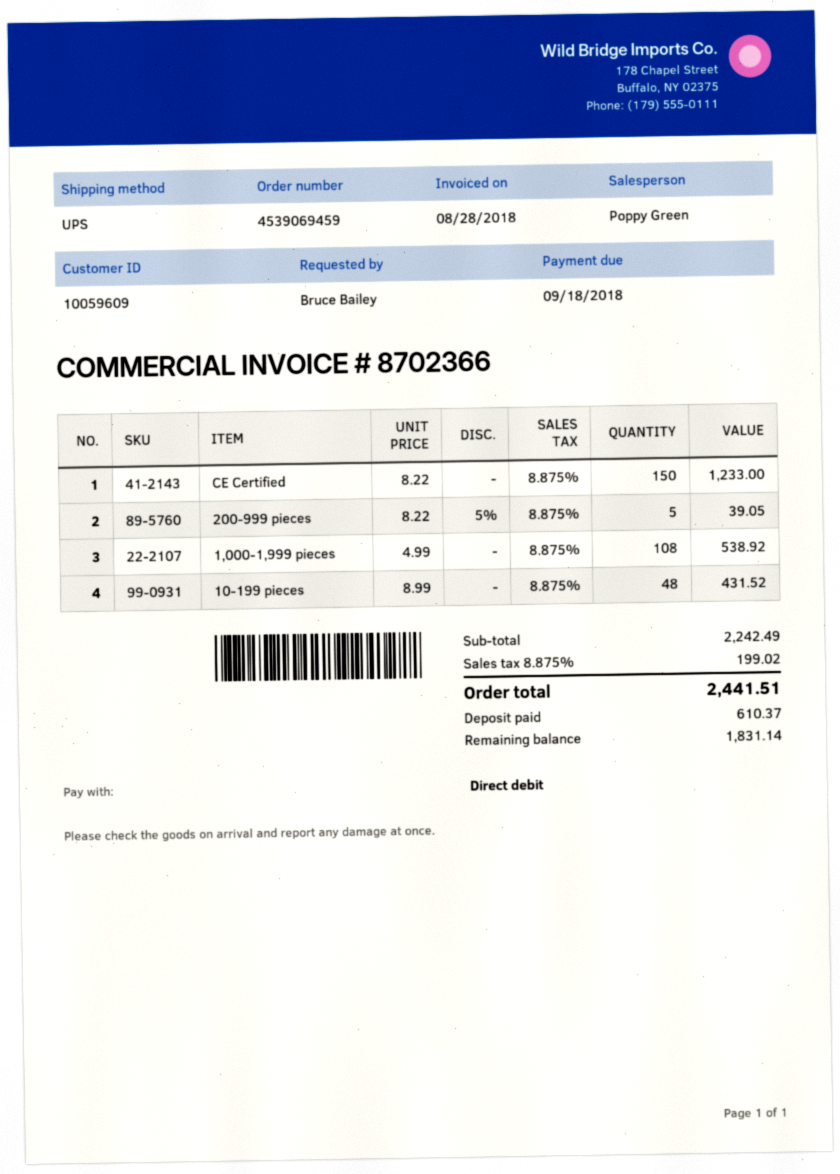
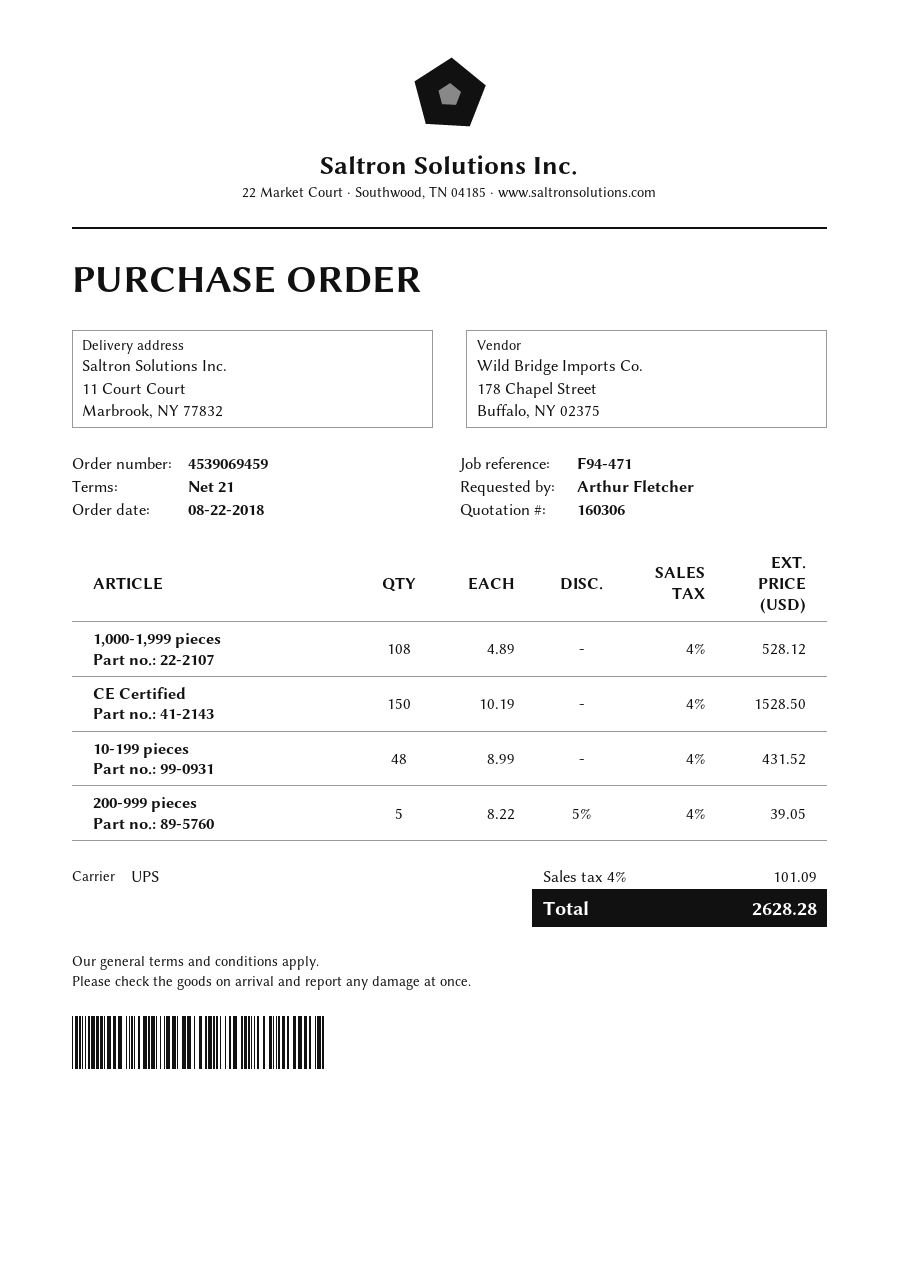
ordered by: Bruce Bailey -> Arthur Fletcher
CE Certified: 150 x 8.22 = 1233.00 -> 150 x 10.19 = 1528.50
1,000-1,999 pieces: 108 x 4.99 = 538.92 -> 108 x 4.89 = 528.12
tax: 8.875% = 199.02 -> 4% = 101.09
total: 2441.51 -> 2628.28

